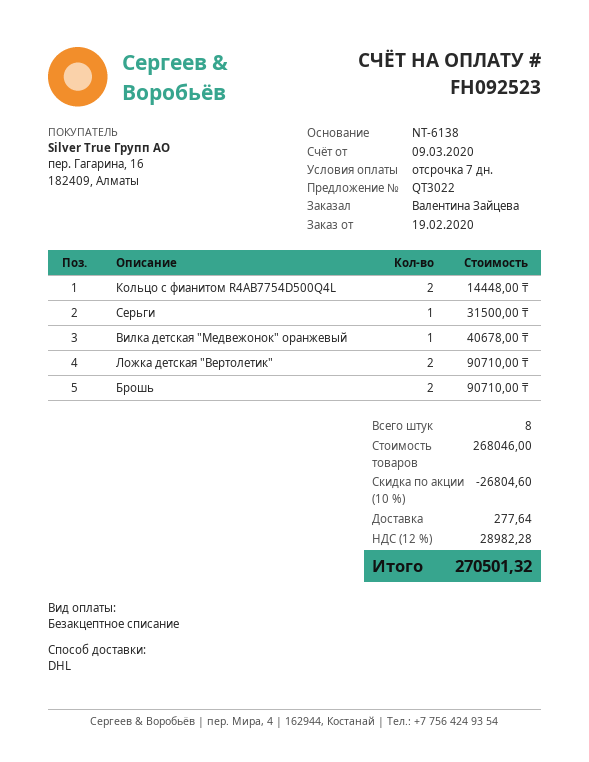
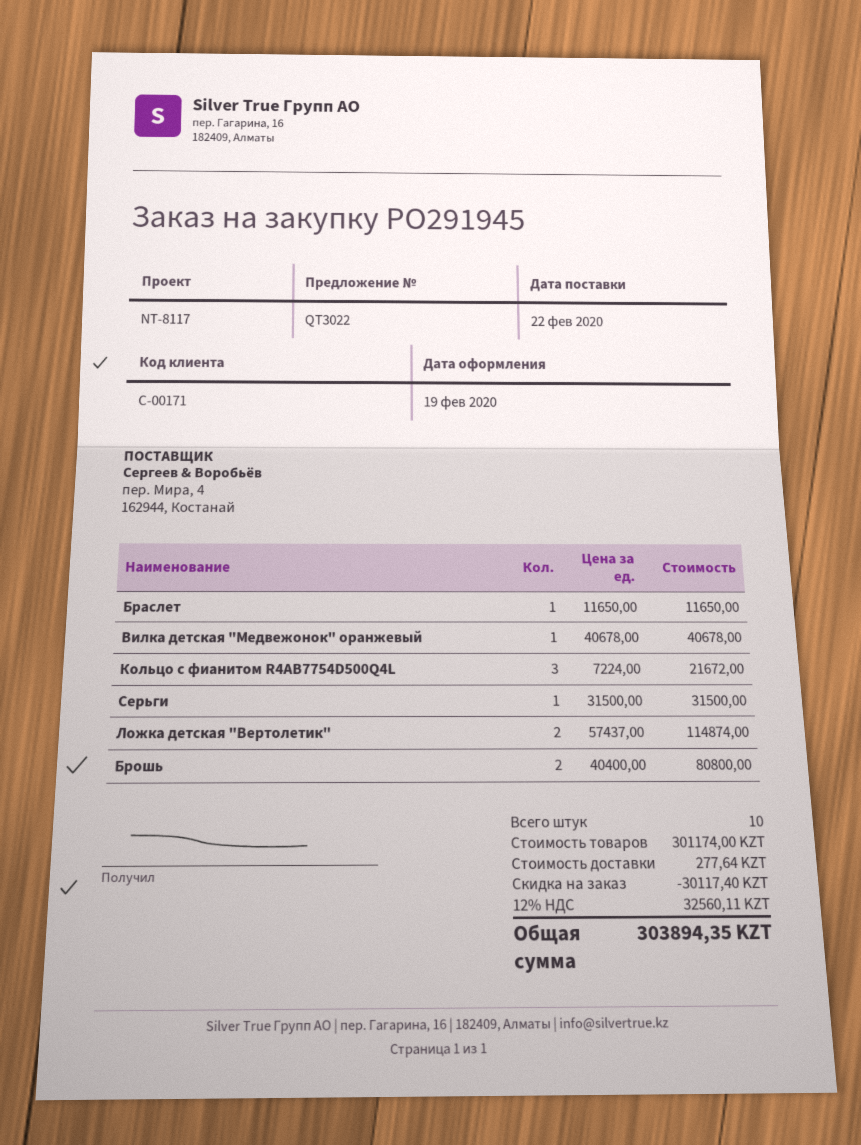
reference: NT-6138 -> NT-8117
Кольцо с фианитом R4AB7754D500Q4L: 2 for 14448.00 -> 3 for 21672.00
Ложка детская "Вертолетик": 2 for 90710.00 -> 2 for 114874.00
Брошь: 2 for 90710.00 -> 2 for 80800.00
Браслет: none -> 1 for 11650.00
total quantity: 8 -> 10
subtotal: 268046.00 -> 301174.00
discount: 26804.60 -> 30117.40
tax: 12% = 28982.28 -> 12% = 32560.11
total: 270501.32 -> 303894.35

